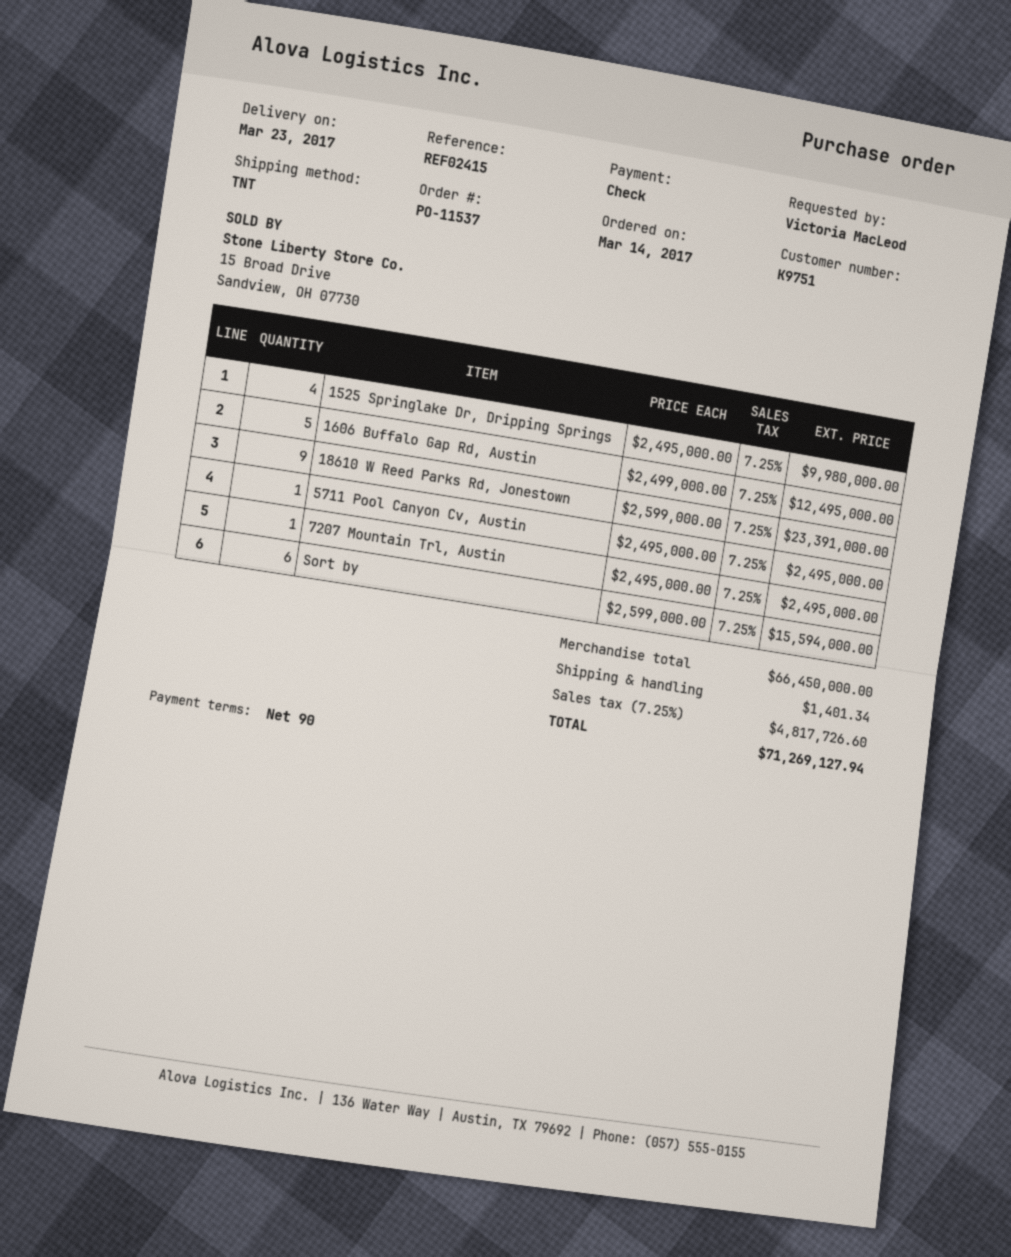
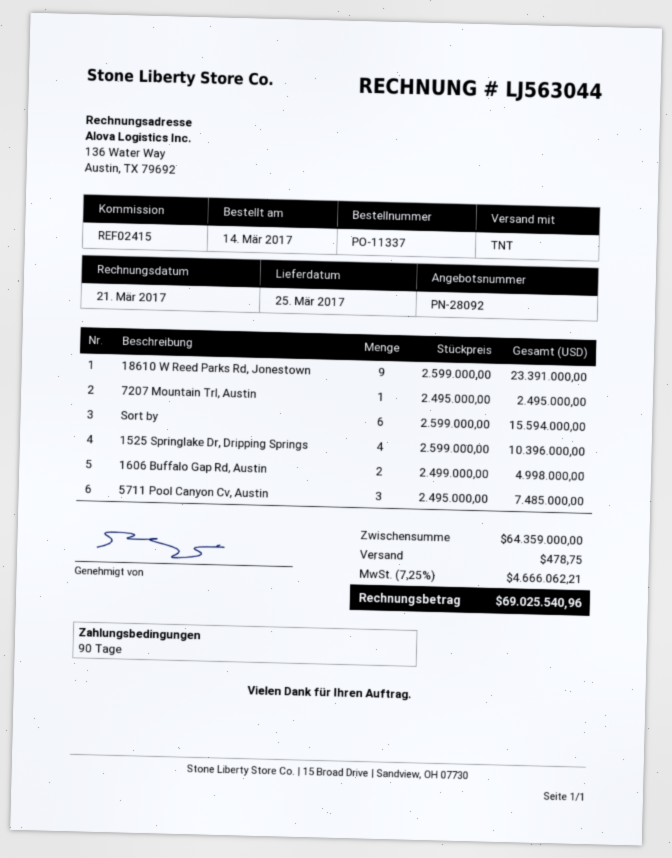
order number: PO-11537 -> PO-11337
delivery date: 2017-03-23 -> 2017-03-25
1525 Springlake Dr, Dripping Springs: 4 x 2495000.00 = 9980000.00 -> 4 x 2599000.00 = 10396000.00
1606 Buffalo Gap Rd, Austin: 5 x 2499000.00 = 12495000.00 -> 2 x 2499000.00 = 4998000.00
5711 Pool Canyon Cv, Austin: 1 x 2495000.00 = 2495000.00 -> 3 x 2495000.00 = 7485000.00
subtotal: 66450000.00 -> 64359000.00
shipping: 1401.34 -> 478.75
tax: 7.25% = 4817726.60 -> 7.25% = 4666062.21
total: 71269127.94 -> 69025540.96

